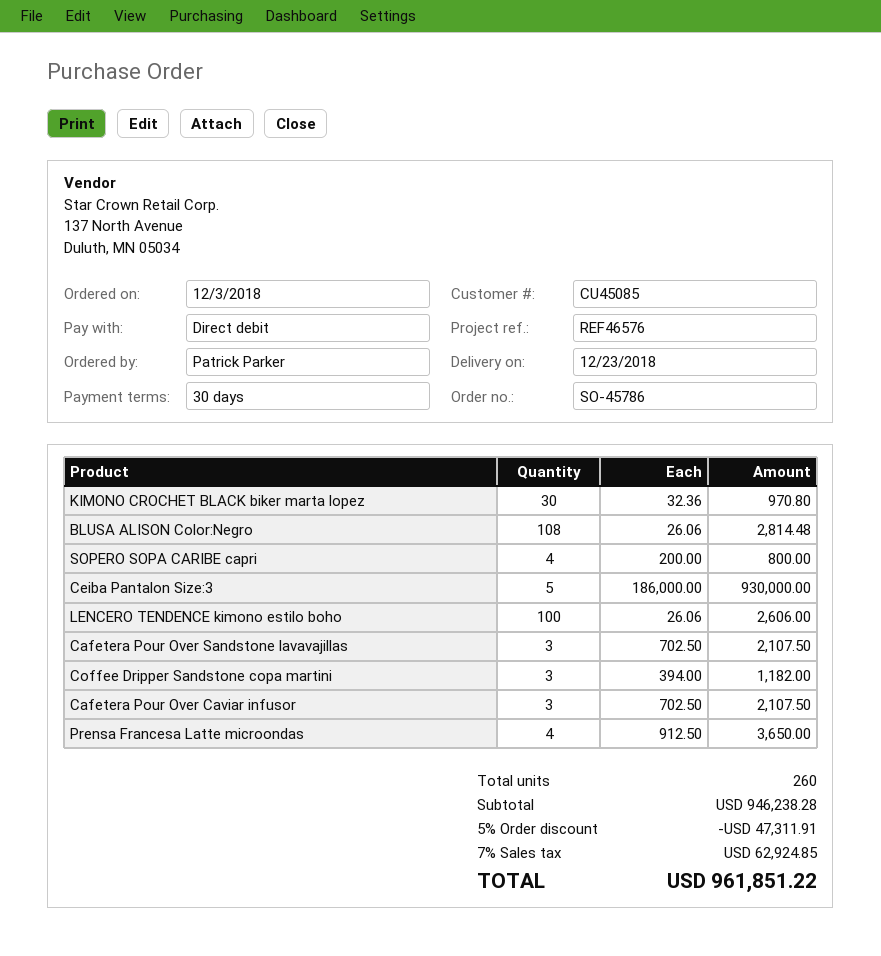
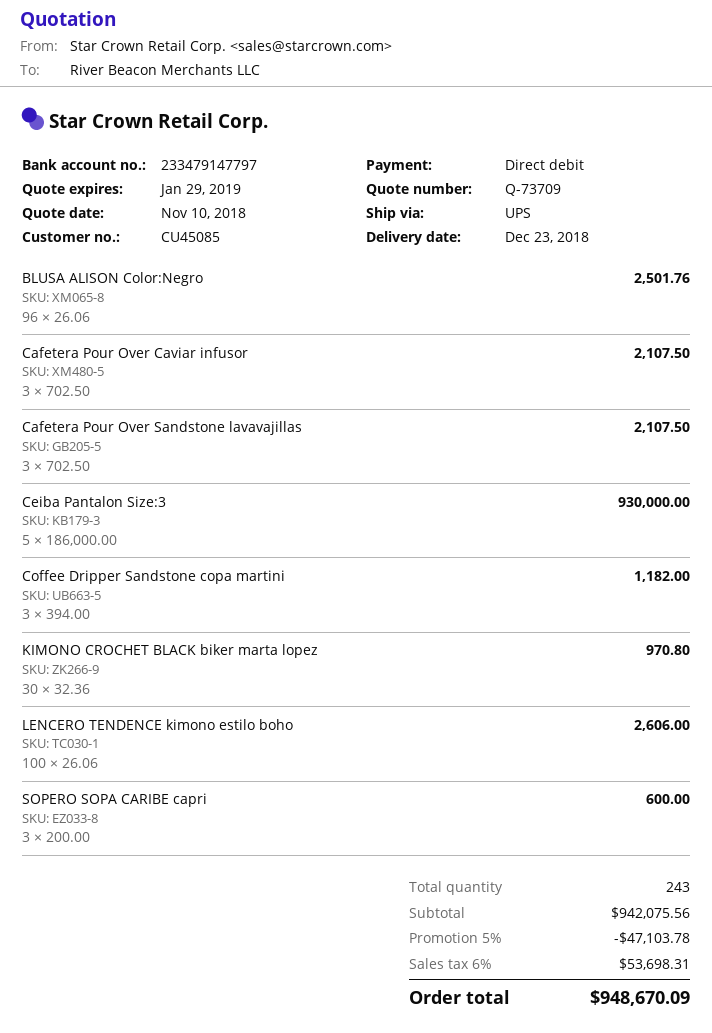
BLUSA ALISON Color:Negro: 108 x 26.06 = 2814.48 -> 96 x 26.06 = 2501.76
SOPERO SOPA CARIBE capri: 4 x 200.00 = 800.00 -> 3 x 200.00 = 600.00
Prensa Francesa Latte microondas: 4 x 912.50 = 3650.00 -> none
total quantity: 260 -> 243
subtotal: 946238.28 -> 942075.56
discount: 5% = 47311.91 -> 5% = 47103.78
tax: 7% = 62924.85 -> 6% = 53698.31
total: 961851.22 -> 948670.09

